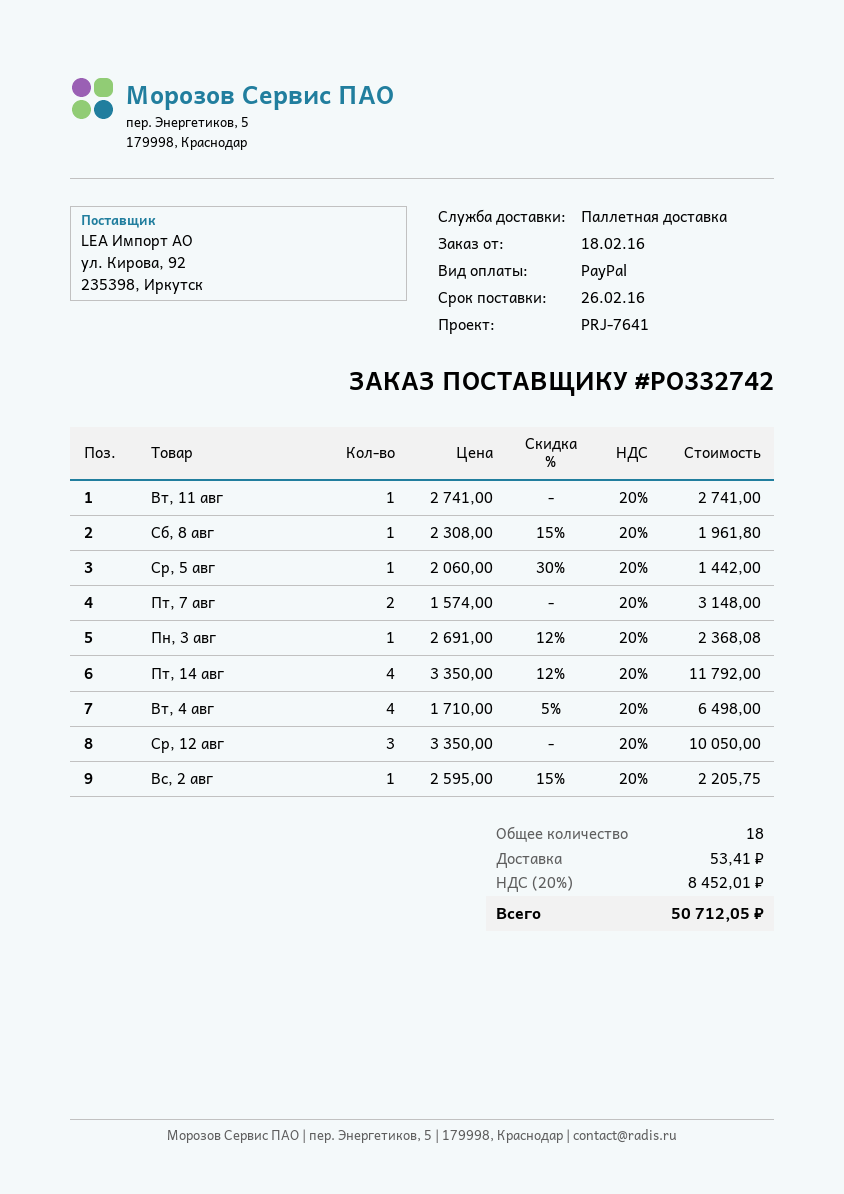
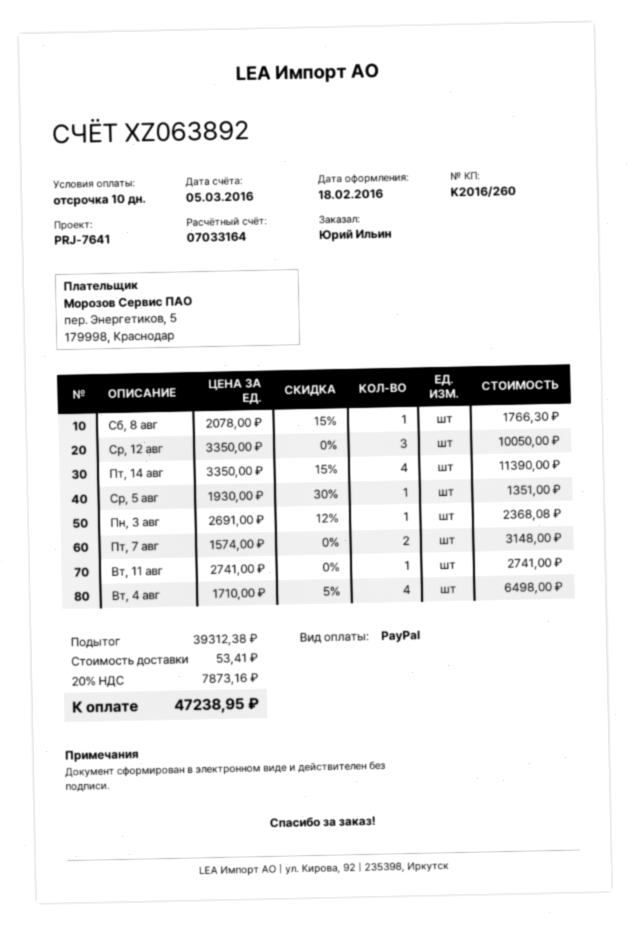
Сб, 8 авг: 1 x 2308.00 - 15% = 1961.80 -> 1 x 2078.00 - 15% = 1766.30
Ср, 5 авг: 1 x 2060.00 - 30% = 1442.00 -> 1 x 1930.00 - 30% = 1351.00
Пт, 14 авг: 4 x 3350.00 - 12% = 11792.00 -> 4 x 3350.00 - 15% = 11390.00
Вс, 2 авг: 1 x 2595.00 - 15% = 2205.75 -> none
tax: 20% = 8452.01 -> 20% = 7873.16
total: 50712.05 -> 47238.95

